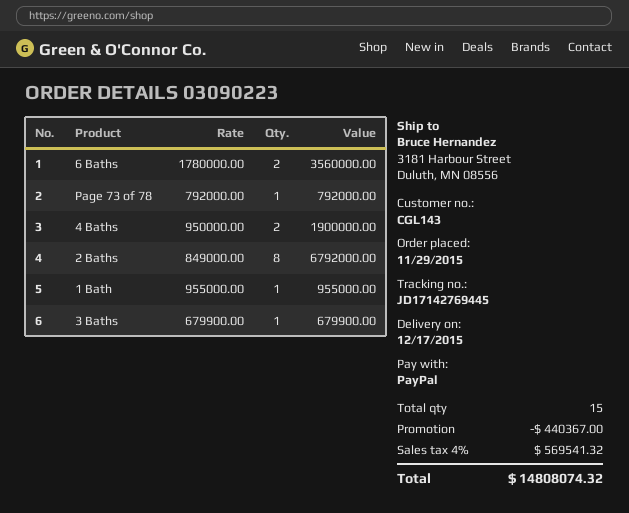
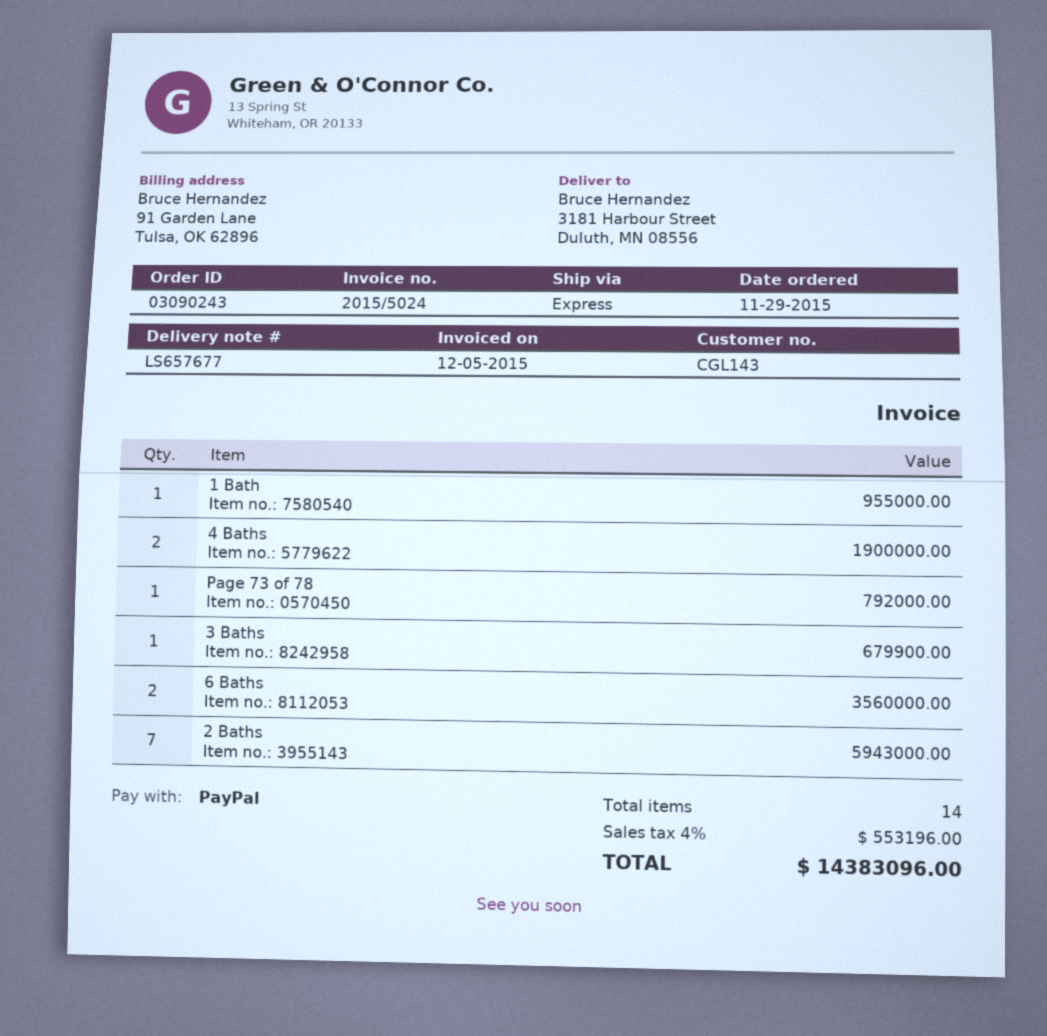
order number: 03090223 -> 03090243
2 Baths: 8 for 6792000.00 -> 7 for 5943000.00
total quantity: 15 -> 14
discount: 440367.00 -> none
tax: 4% = 569541.32 -> 4% = 553196.00
total: 14808074.32 -> 14383096.00

